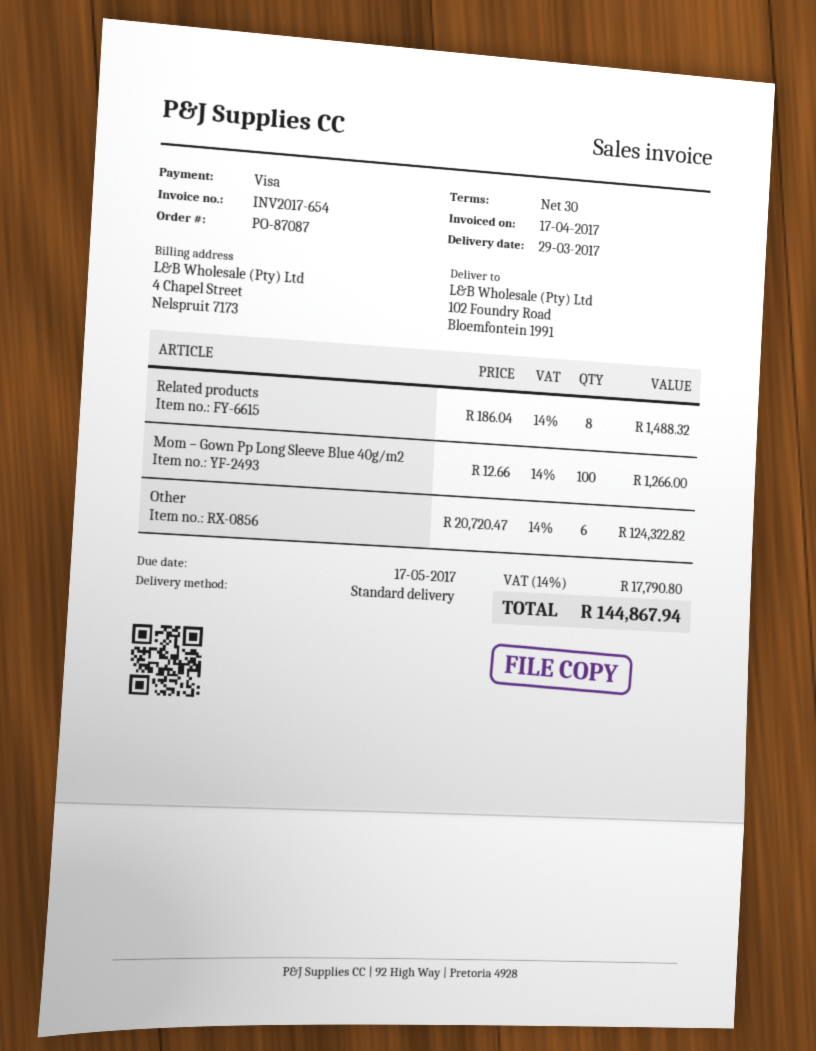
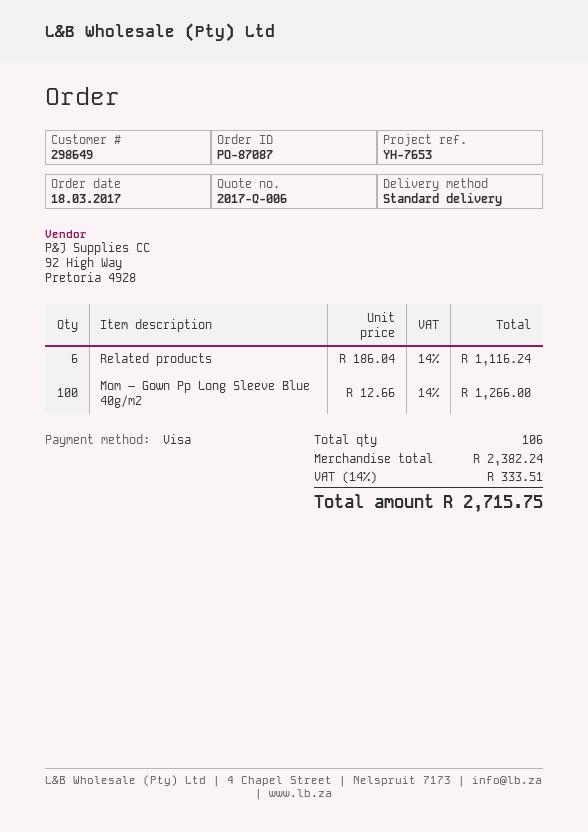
Related products: 8 x 186.04 = 1488.32 -> 6 x 186.04 = 1116.24
Other: 6 x 20720.47 = 124322.82 -> none
tax: 14% = 17790.80 -> 14% = 333.51
total: 144867.94 -> 2715.75

